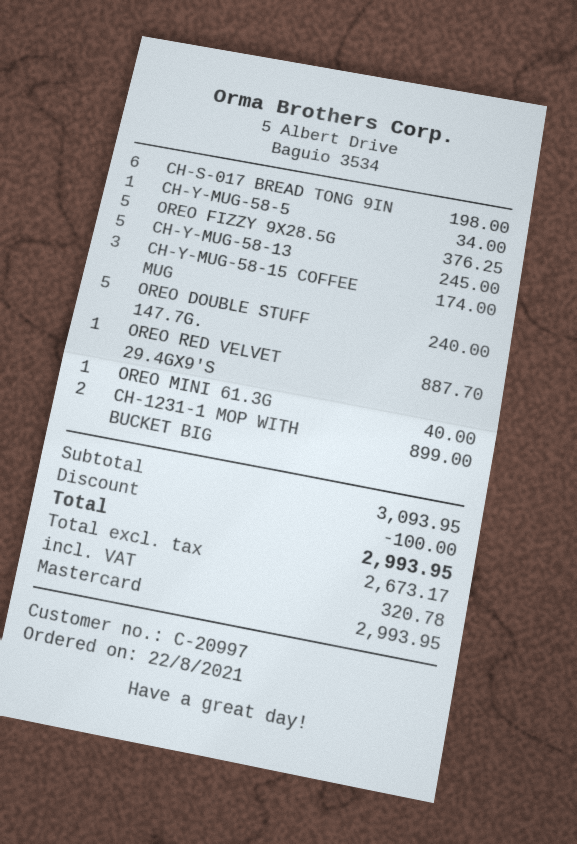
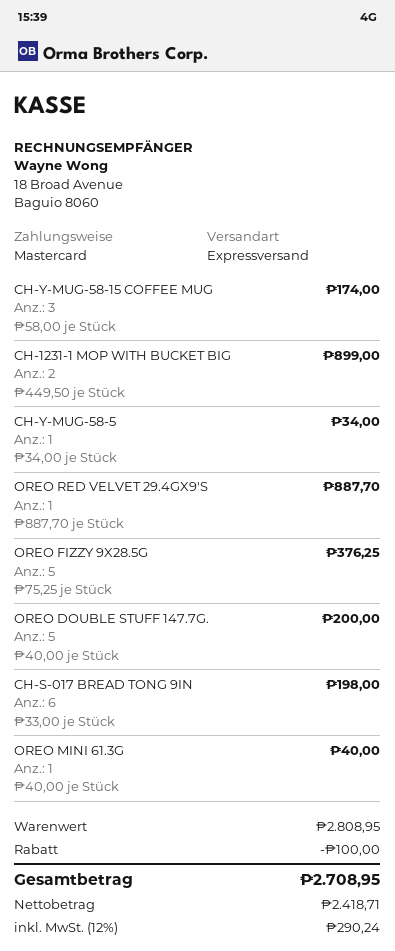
CH-Y-MUG-58-13: 5 for 245.00 -> none
OREO DOUBLE STUFF 147.7G.: 5 for 240.00 -> 5 for 200.00
subtotal: 3093.95 -> 2808.95
net: 2673.17 -> 2418.71
tax: 320.78 -> 290.24
total: 2993.95 -> 2708.95

